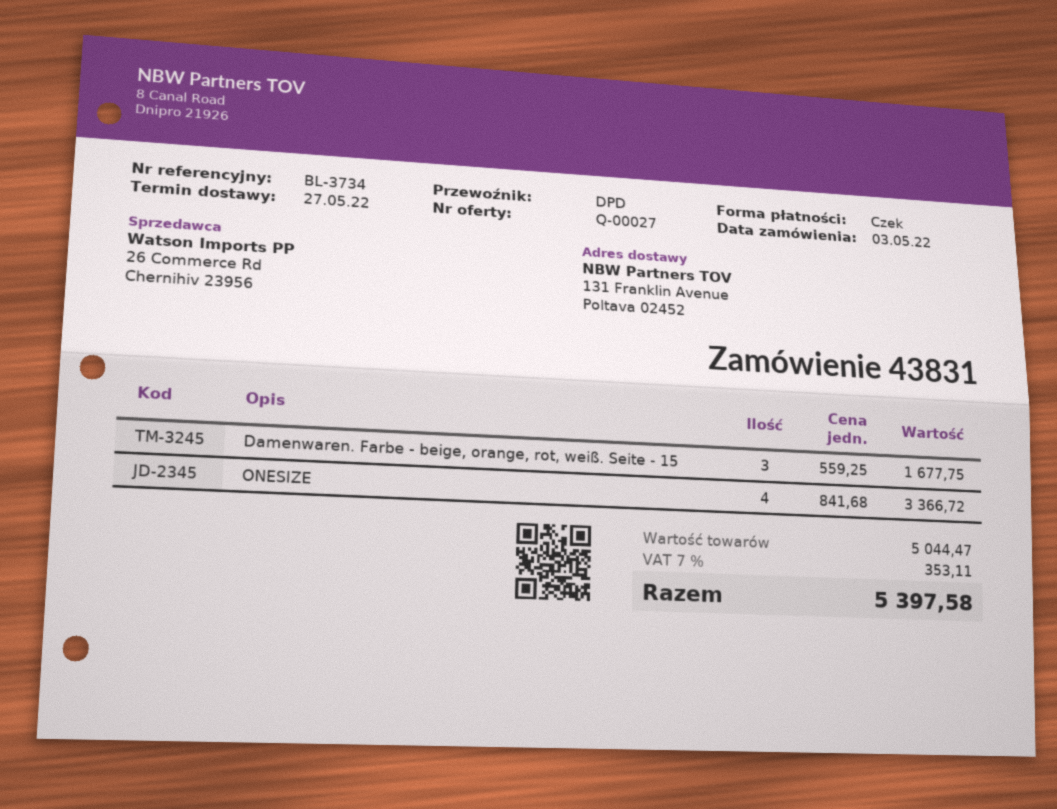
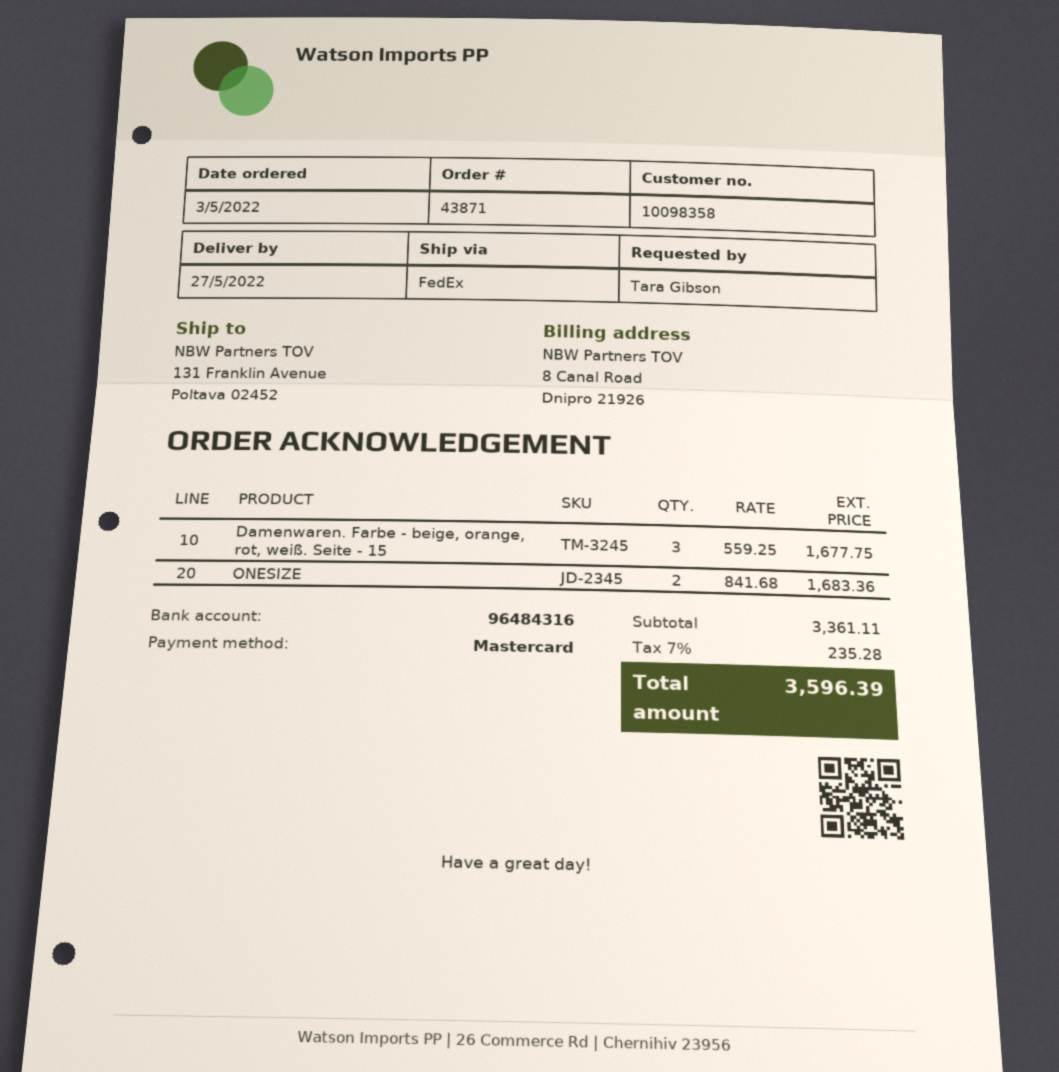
order number: 43831 -> 43871
payment method: cheque -> Mastercard
shipping method: DPD -> FedEx
ONESIZE: 4 x 841.68 = 3366.72 -> 2 x 841.68 = 1683.36
subtotal: 5044.47 -> 3361.11
tax: 7% = 353.11 -> 7% = 235.28
total: 5397.58 -> 3596.39

